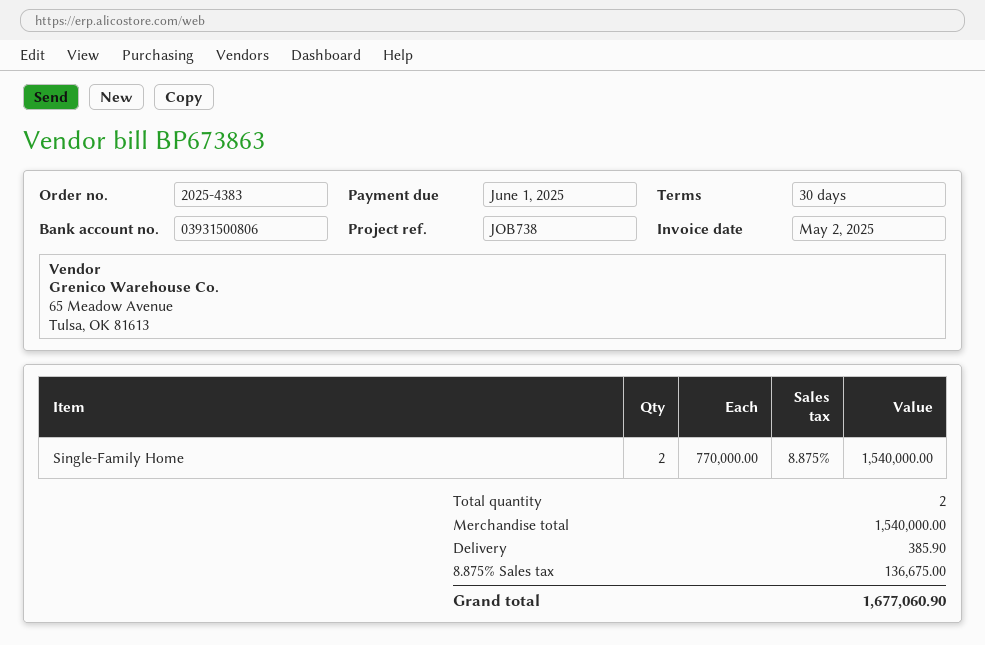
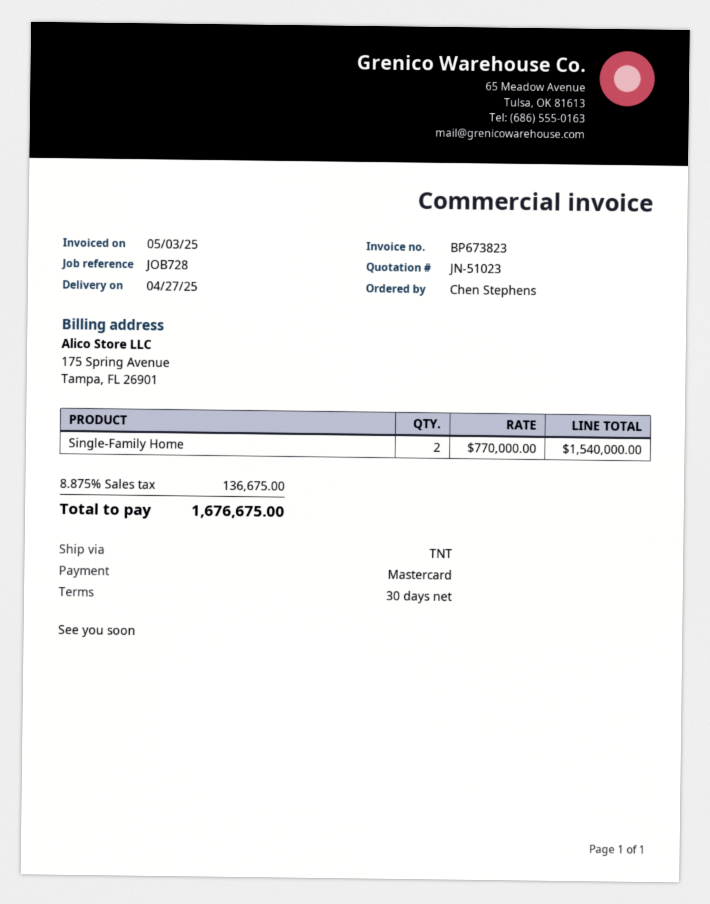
invoice number: BP673863 -> BP673823
invoice date: 2025-05-02 -> 2025-05-03
reference: JOB738 -> JOB728
shipping: 385.90 -> none
total: 1677060.90 -> 1676675.00

